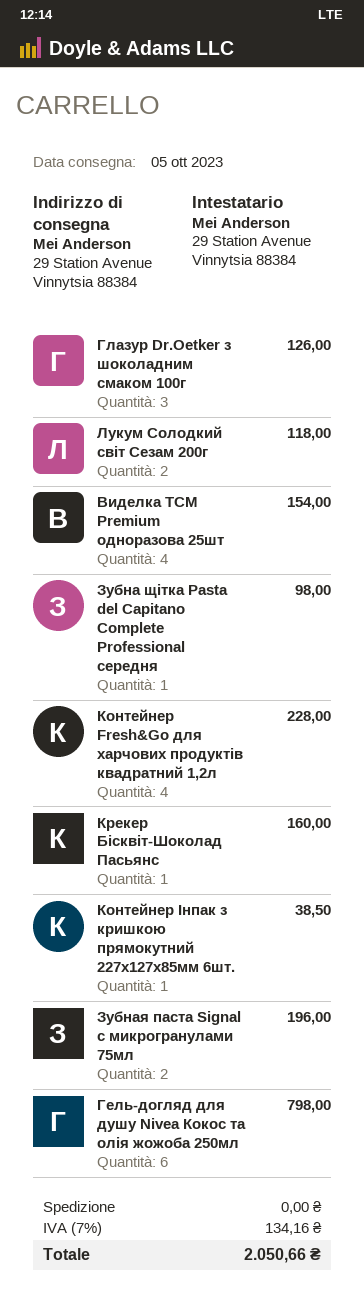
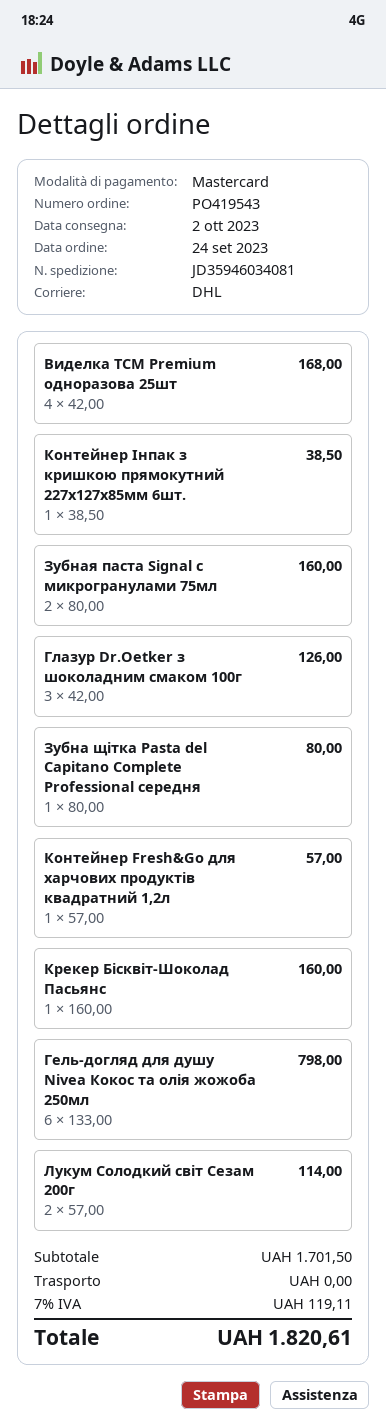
delivery date: 2023-10-05 -> 2023-10-02
Лукум Солодкий світ Сезам 200г: 2 for 118.00 -> 2 for 114.00
Виделка ТСМ Premium одноразова 25шт: 4 for 154.00 -> 4 for 168.00
Зубна щітка Pasta del Capitano Complete Professional середня: 1 for 98.00 -> 1 for 80.00
Контейнер Fresh&Go для харчових продуктів квадратний 1,2л: 4 for 228.00 -> 1 for 57.00
Зубная паста Signal с микрогранулами 75мл: 2 for 196.00 -> 2 for 160.00
tax: 7% = 134.16 -> 7% = 119.11
total: 2050.66 -> 1820.61

